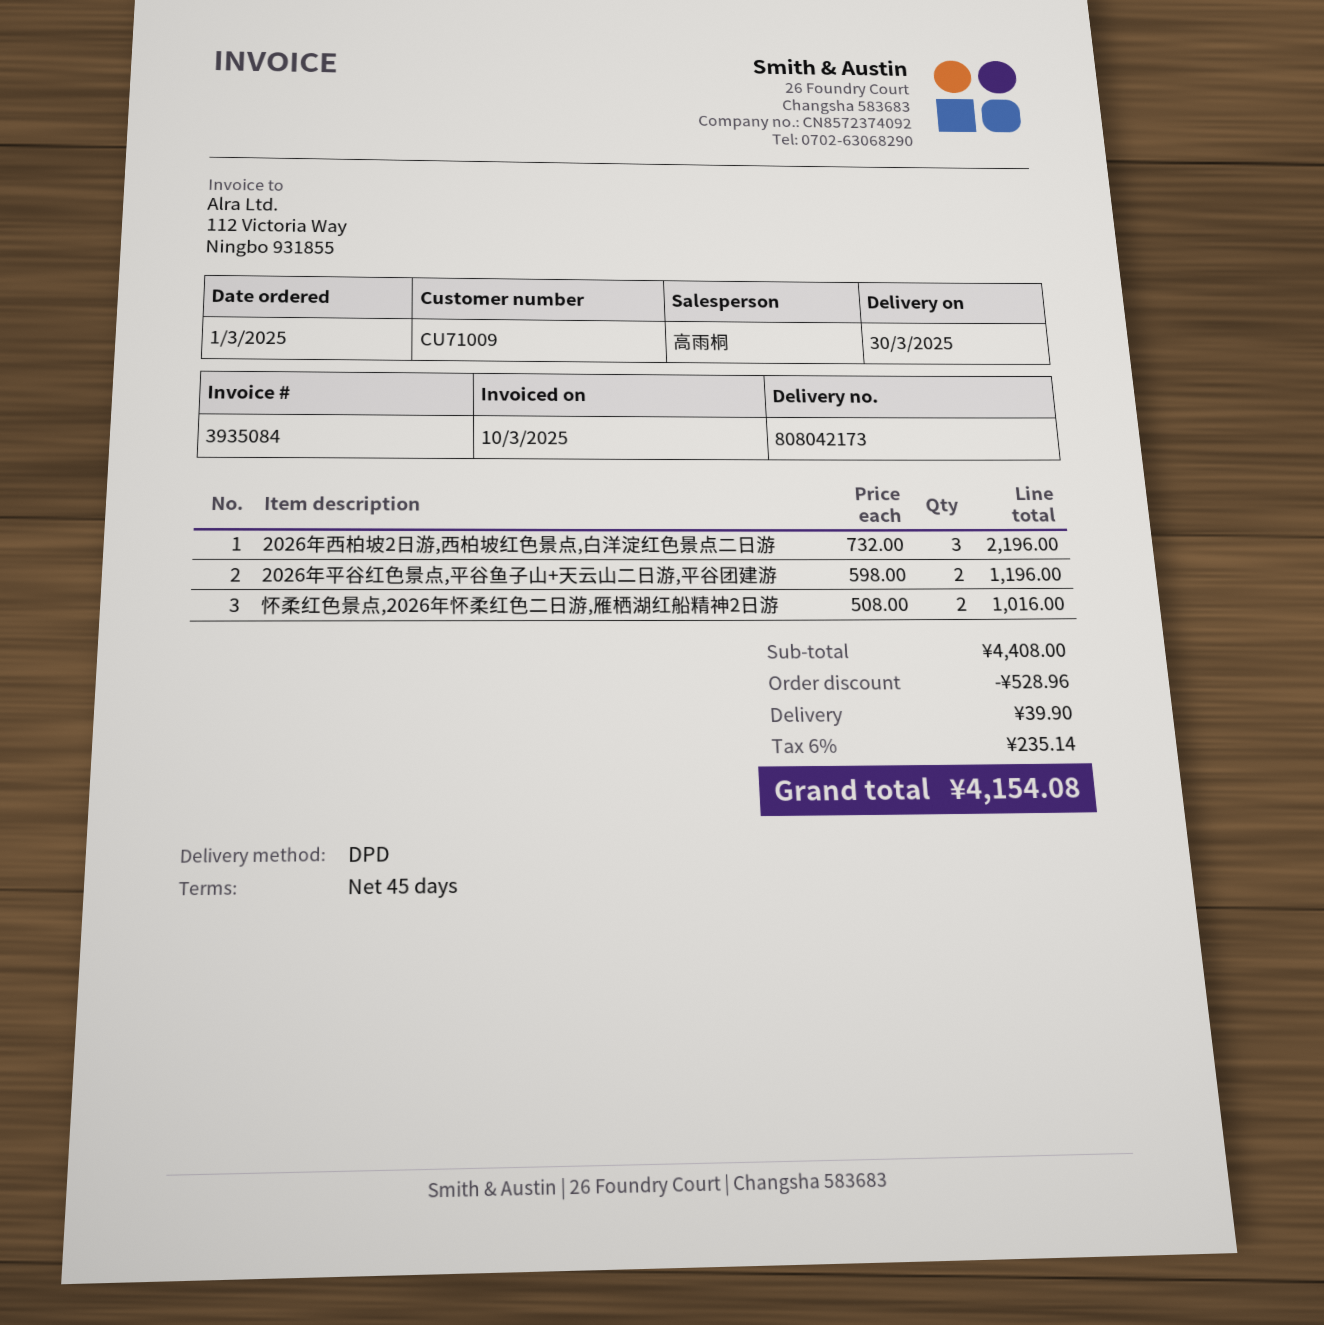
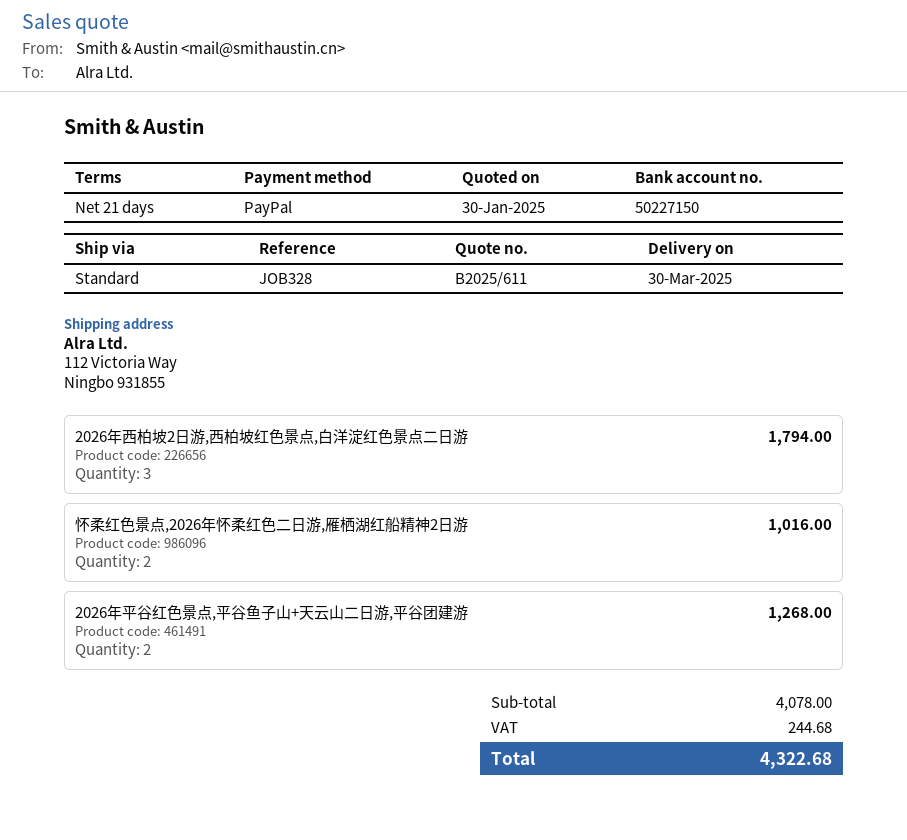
payment terms: 45 days -> 21 days
shipping method: DPD -> standard
2026年西柏坡2日游,西柏坡红色景点,白洋淀红色景点二日游: 3 for 2196.00 -> 3 for 1794.00
2026年平谷红色景点,平谷鱼子山+天云山二日游,平谷团建游: 2 for 1196.00 -> 2 for 1268.00
subtotal: 4408.00 -> 4078.00
discount: 528.96 -> none
shipping: 39.90 -> none
tax: 235.14 -> 244.68
total: 4154.08 -> 4322.68

